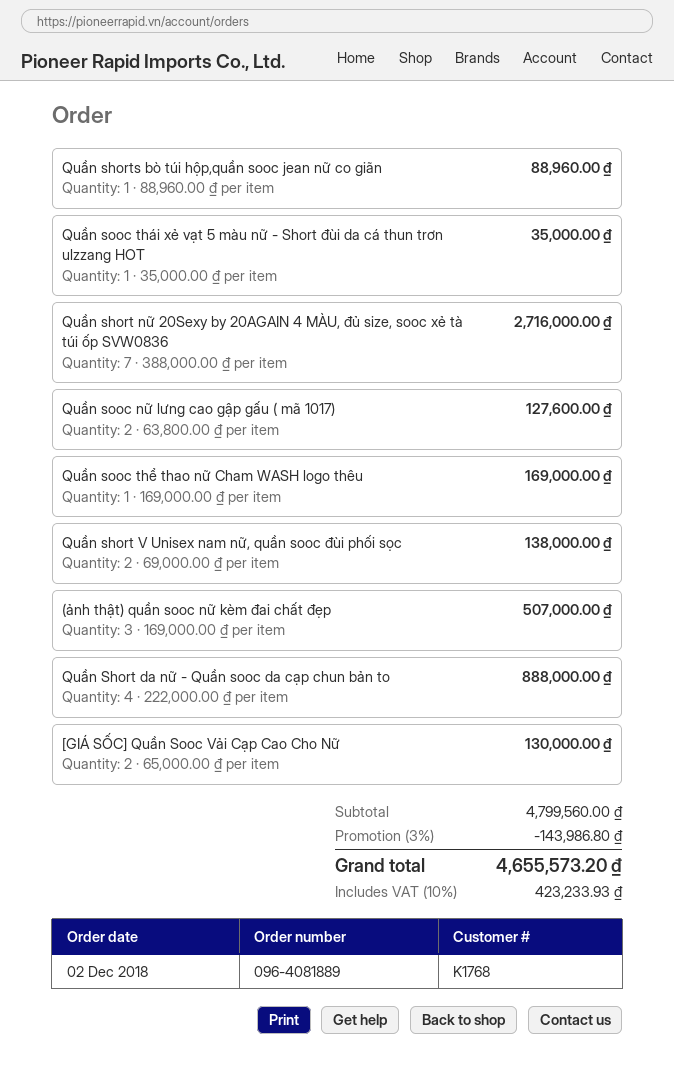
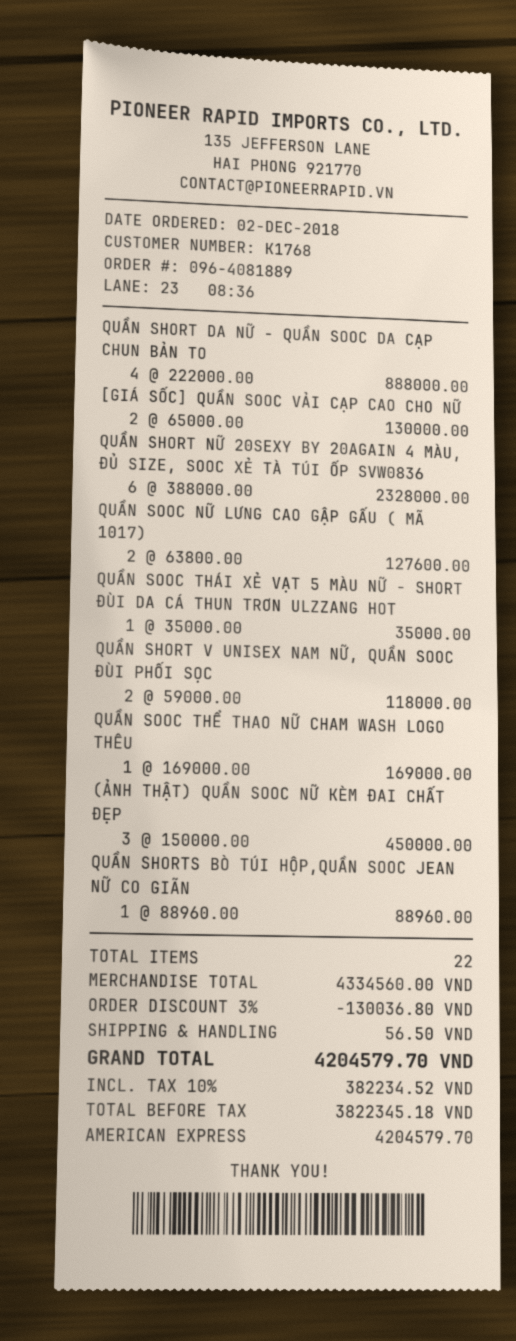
Quần short nữ 20Sexy by 20AGAIN 4 MÀU, đủ size, sooc xẻ tà túi ốp SVW0836: 7 x 388000.00 = 2716000.00 -> 6 x 388000.00 = 2328000.00
Quần short V Unisex nam nữ, quần sooc đùi phối sọc: 2 x 69000.00 = 138000.00 -> 2 x 59000.00 = 118000.00
(ảnh thật) quần sooc nữ kèm đai chất đẹp: 3 x 169000.00 = 507000.00 -> 3 x 150000.00 = 450000.00
subtotal: 4799560.00 -> 4334560.00
discount: 3% = 143986.80 -> 3% = 130036.80
shipping: none -> 56.50
tax: 10% = 423233.93 -> 10% = 382234.52
total: 4655573.20 -> 4204579.70

